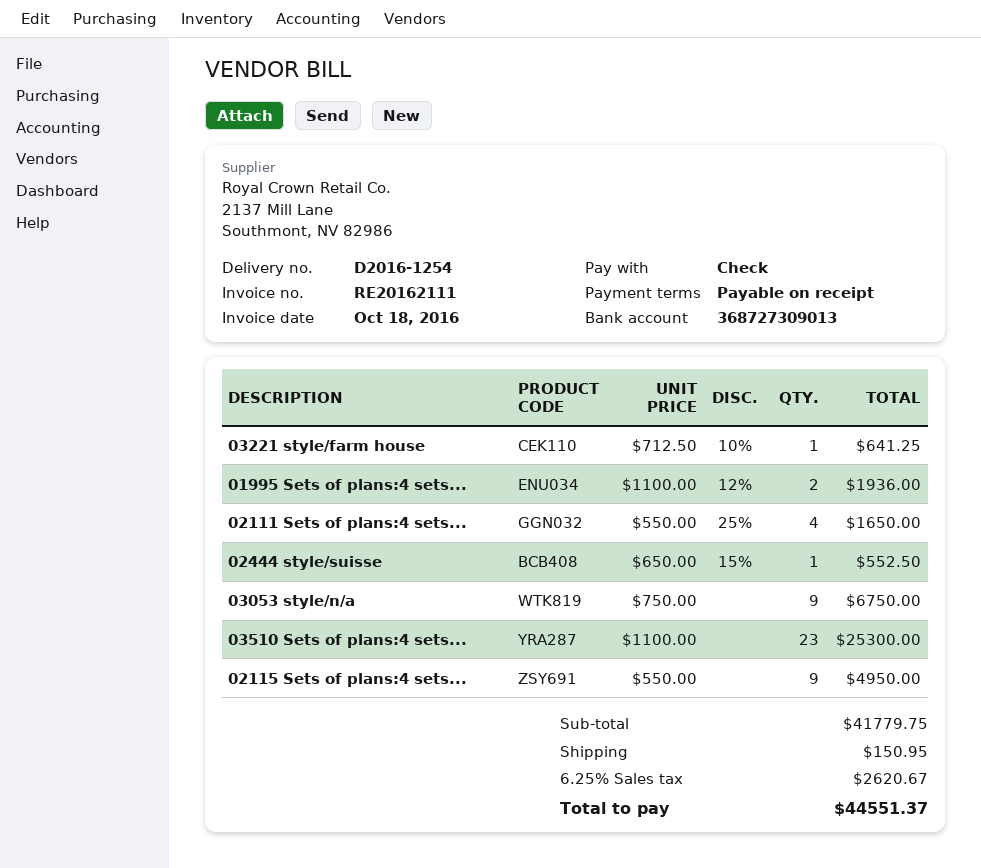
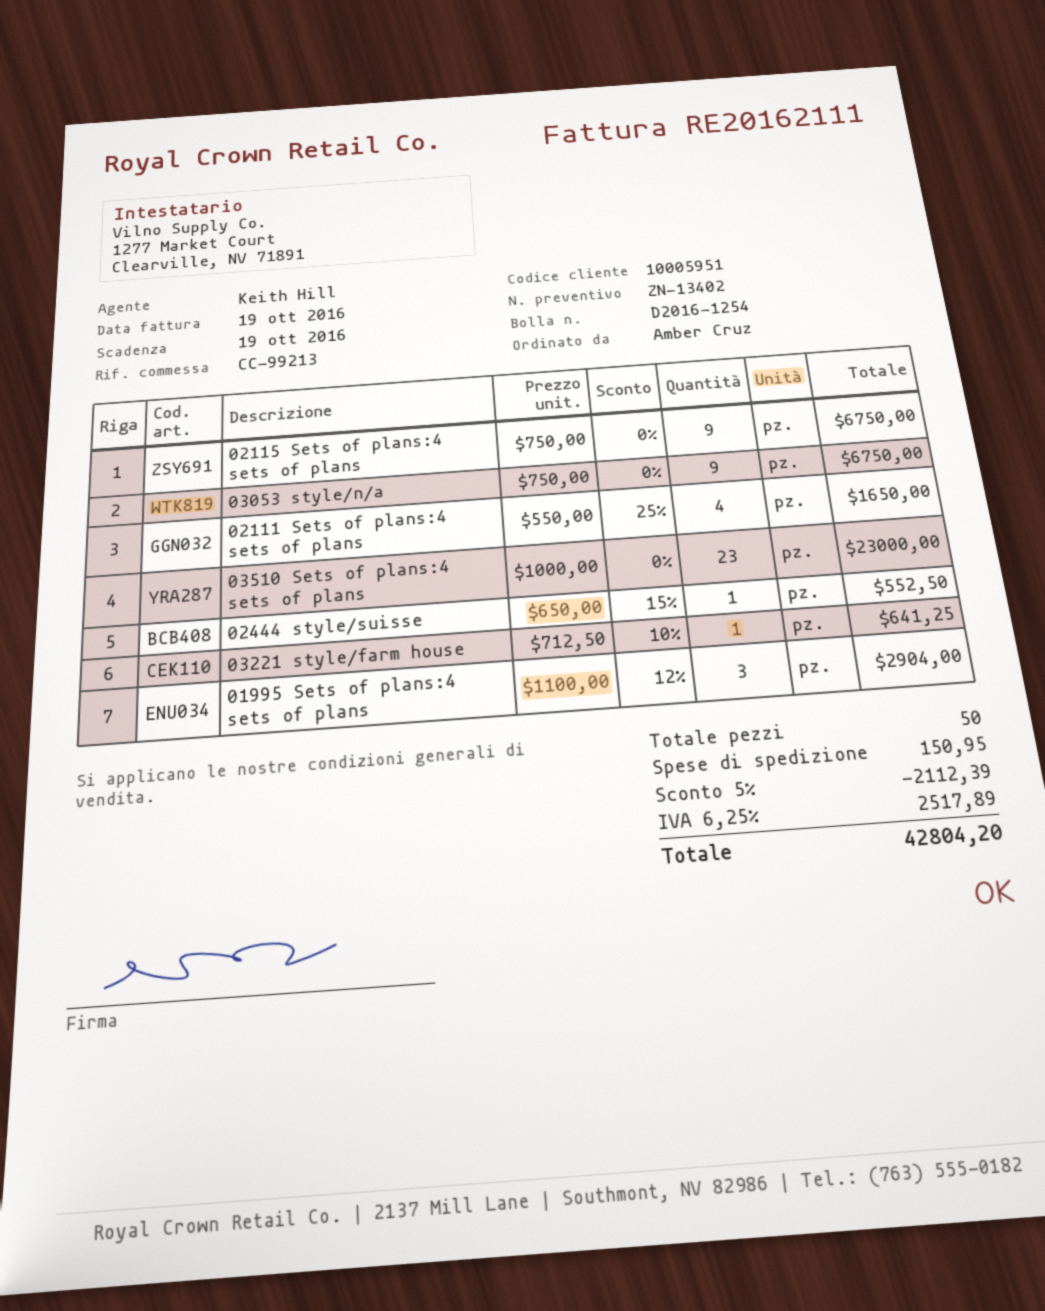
invoice date: 2016-10-18 -> 2016-10-19
01995 Sets of plans:4 sets...: 2 x 1100.00 - 12% = 1936.00 -> 3 x 1100.00 - 12% = 2904.00
03510 Sets of plans:4 sets...: 23 x 1100.00 = 25300.00 -> 23 x 1000.00 = 23000.00
02115 Sets of plans:4 sets...: 9 x 550.00 = 4950.00 -> 9 x 750.00 = 6750.00
discount: none -> 5% = 2112.39
tax: 6.25% = 2620.67 -> 6.25% = 2517.89
total: 44551.37 -> 42804.20

